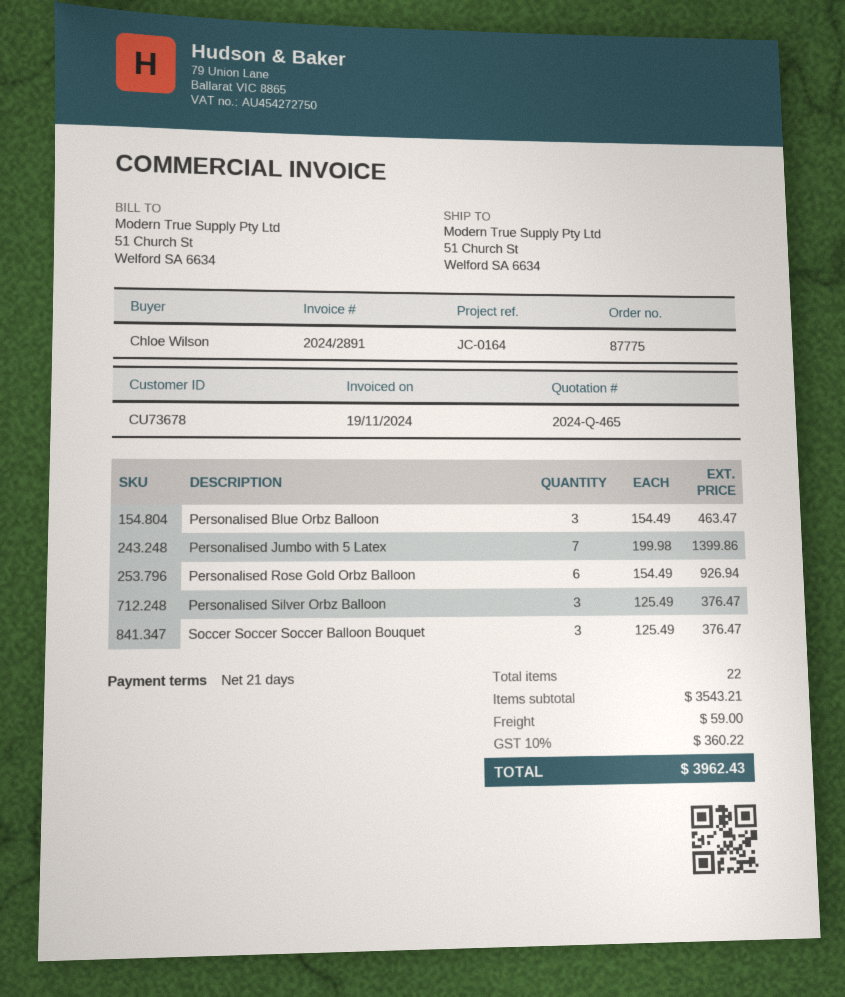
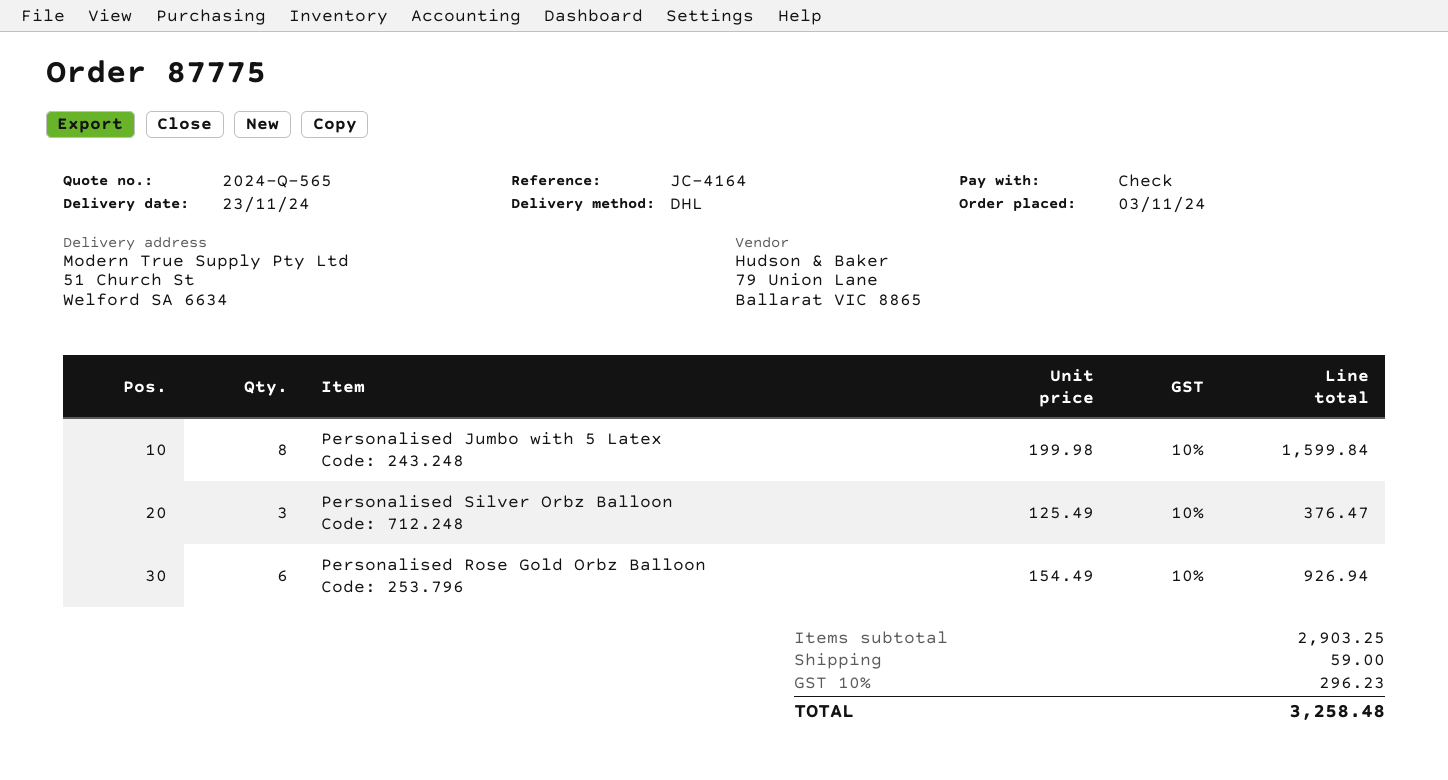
quote number: 2024-Q-465 -> 2024-Q-565
reference: JC-0164 -> JC-4164
Personalised Blue Orbz Balloon: 3 x 154.49 = 463.47 -> none
Personalised Jumbo with 5 Latex: 7 x 199.98 = 1399.86 -> 8 x 199.98 = 1599.84
Soccer Soccer Soccer Balloon Bouquet: 3 x 125.49 = 376.47 -> none
subtotal: 3543.21 -> 2903.25
tax: 10% = 360.22 -> 10% = 296.23
total: 3962.43 -> 3258.48

